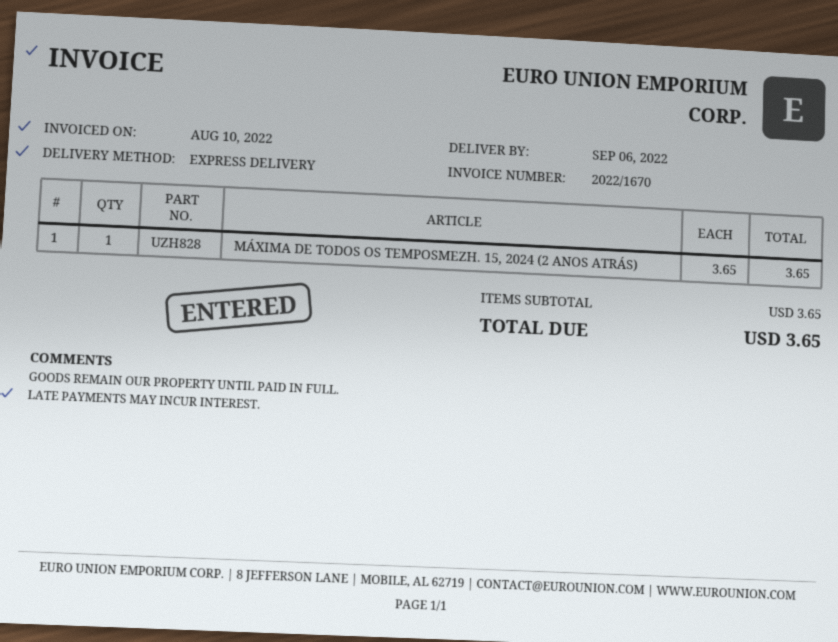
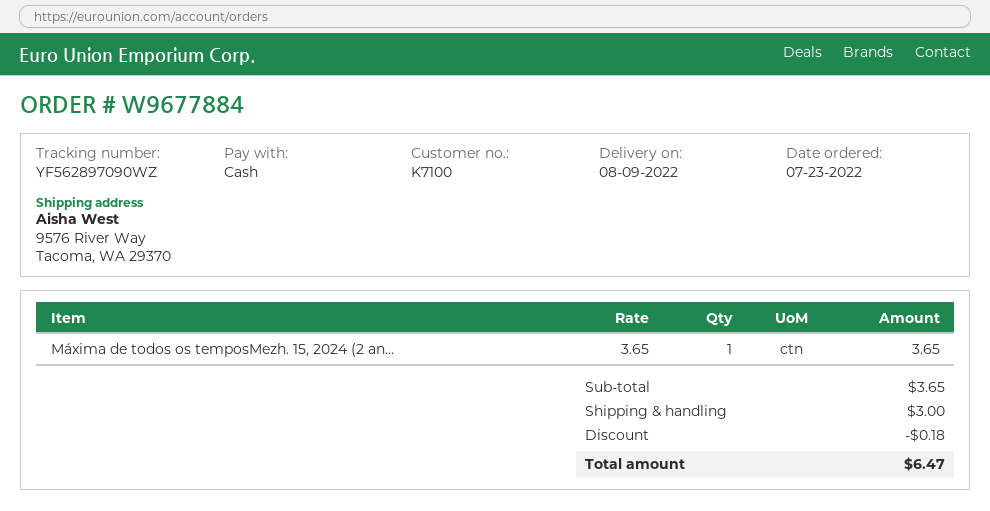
delivery date: 2022-09-06 -> 2022-08-09
discount: none -> 0.18
shipping: none -> 3.00
total: 3.65 -> 6.47

